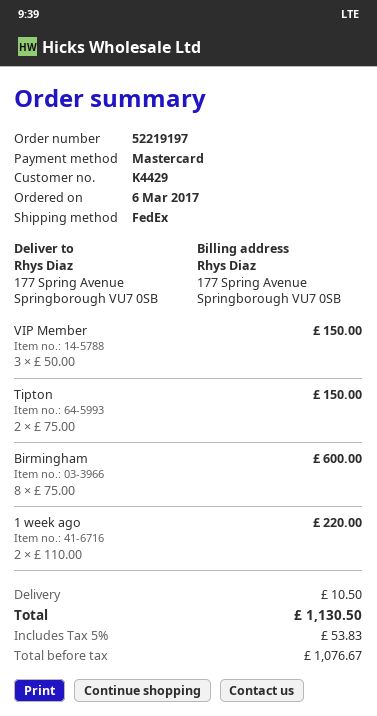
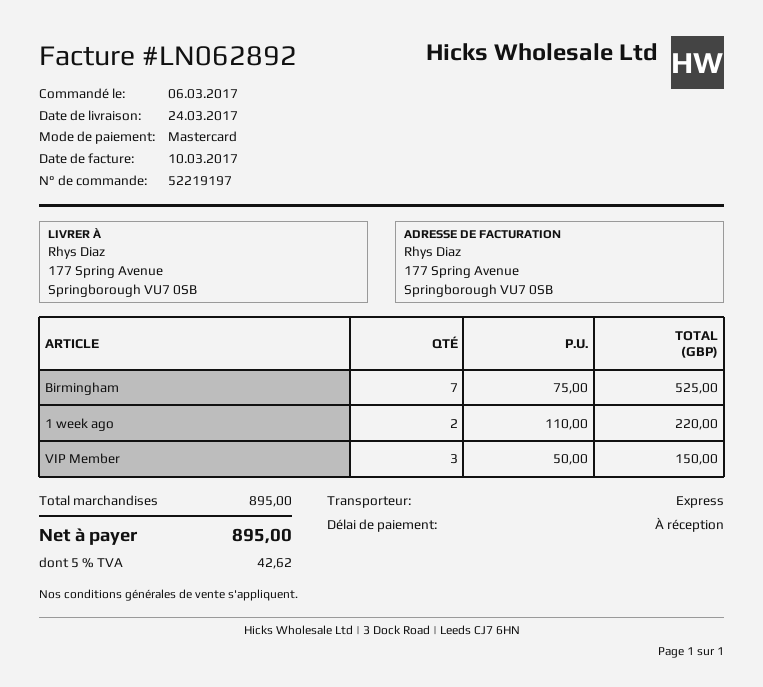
shipping method: FedEx -> express
Tipton: 2 x 75.00 = 150.00 -> none
Birmingham: 8 x 75.00 = 600.00 -> 7 x 75.00 = 525.00
shipping: 10.50 -> none
tax: 5% = 53.83 -> 5% = 42.62
total: 1130.50 -> 895.00

